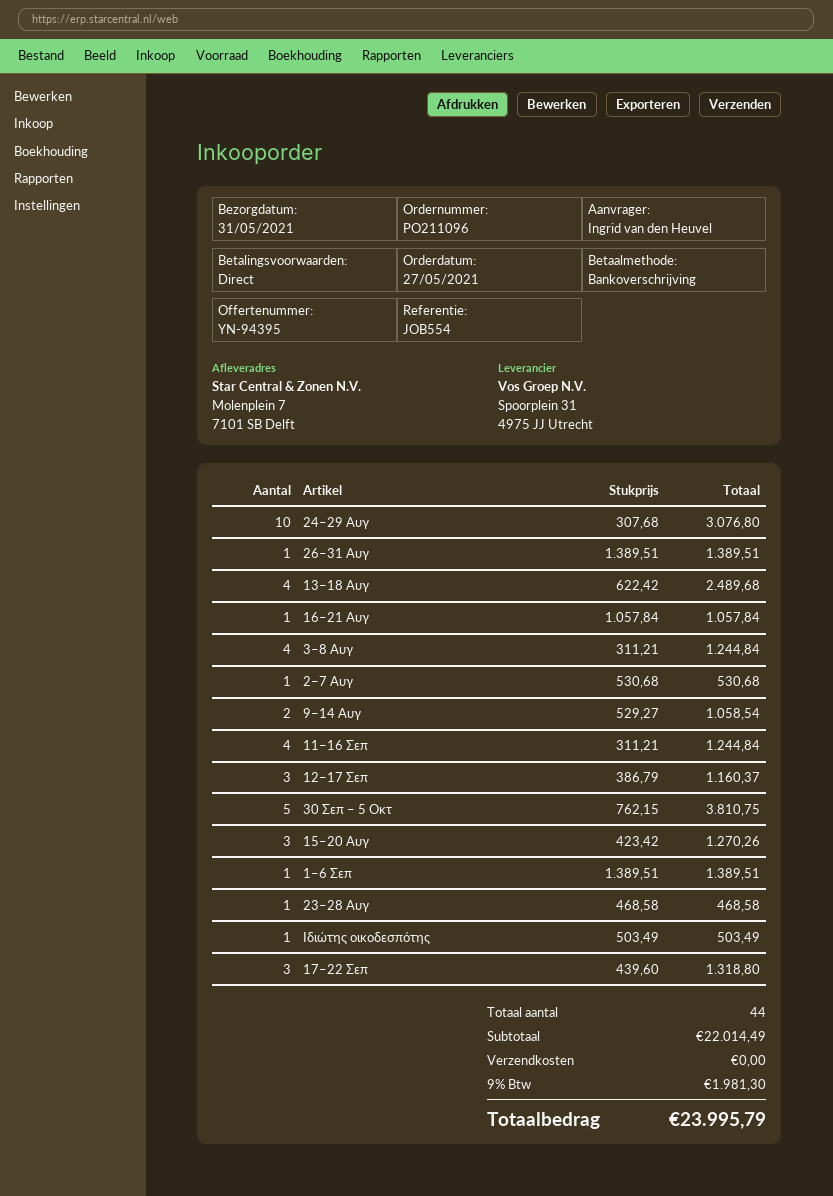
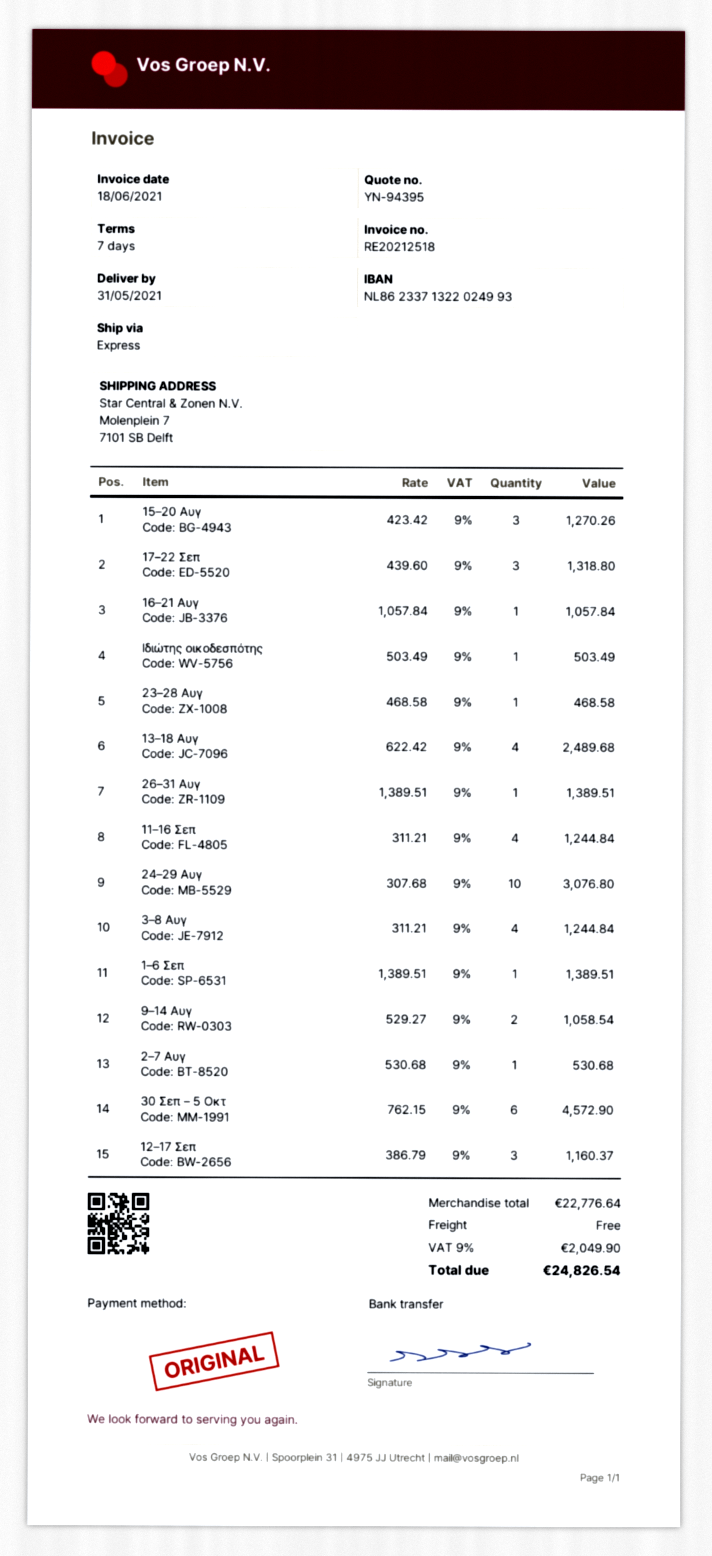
payment terms: on receipt -> 7 days
30 Σεπ – 5 Οκτ: 5 x 762.15 = 3810.75 -> 6 x 762.15 = 4572.90
subtotal: 22014.49 -> 22776.64
tax: 9% = 1981.30 -> 9% = 2049.90
total: 23995.79 -> 24826.54

